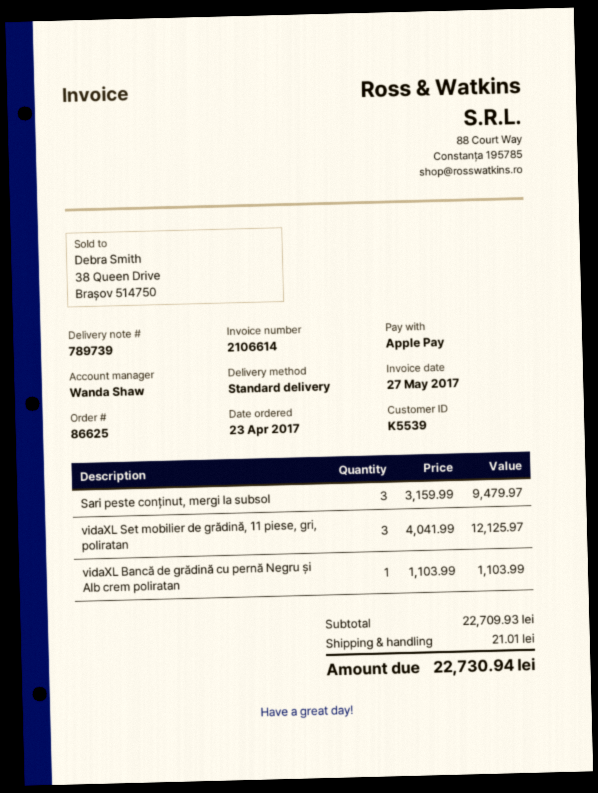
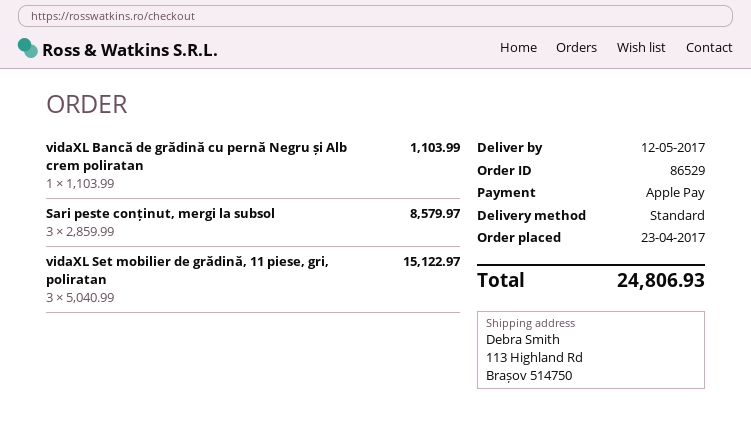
order number: 86625 -> 86529
Sari peste conținut, mergi la subsol: 3 x 3159.99 = 9479.97 -> 3 x 2859.99 = 8579.97
vidaXL Set mobilier de grădină, 11 piese, gri, poliratan: 3 x 4041.99 = 12125.97 -> 3 x 5040.99 = 15122.97
shipping: 21.01 -> none
total: 22730.94 -> 24806.93

